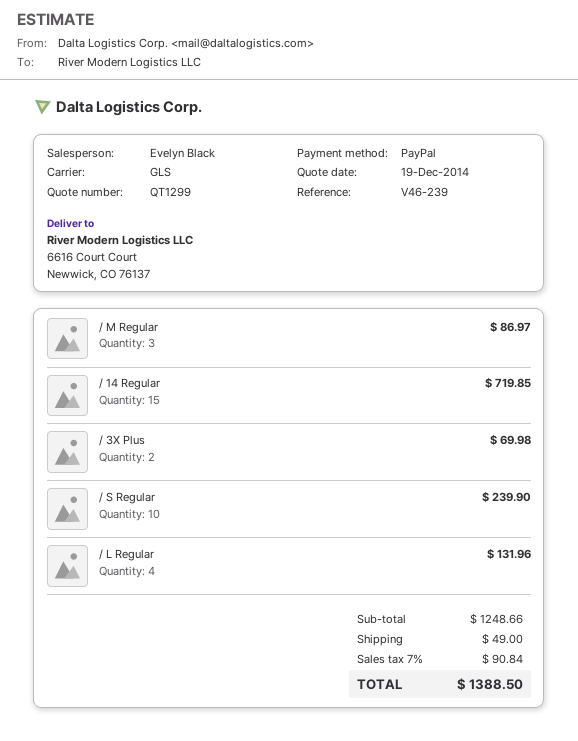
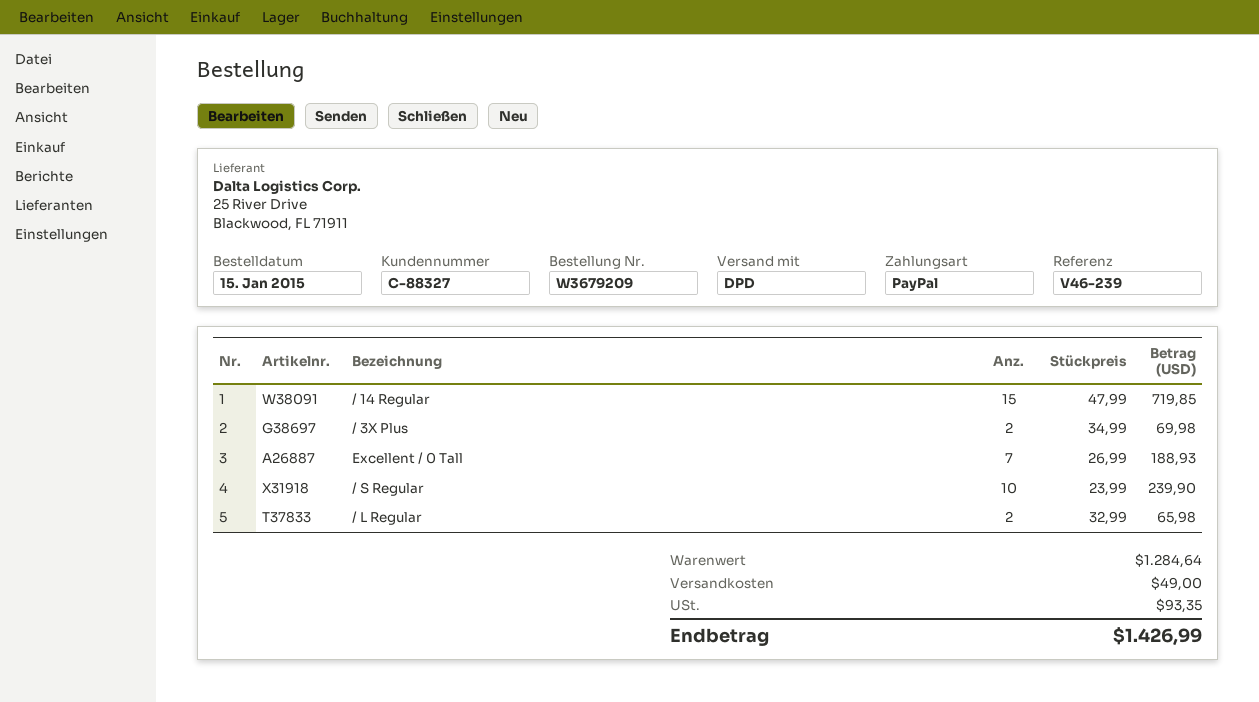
shipping method: GLS -> DPD
/ M Regular: 3 for 86.97 -> none
/ L Regular: 4 for 131.96 -> 2 for 65.98
Excellent / 0 Tall: none -> 7 for 188.93
subtotal: 1248.66 -> 1284.64
tax: 90.84 -> 93.35
total: 1388.50 -> 1426.99

